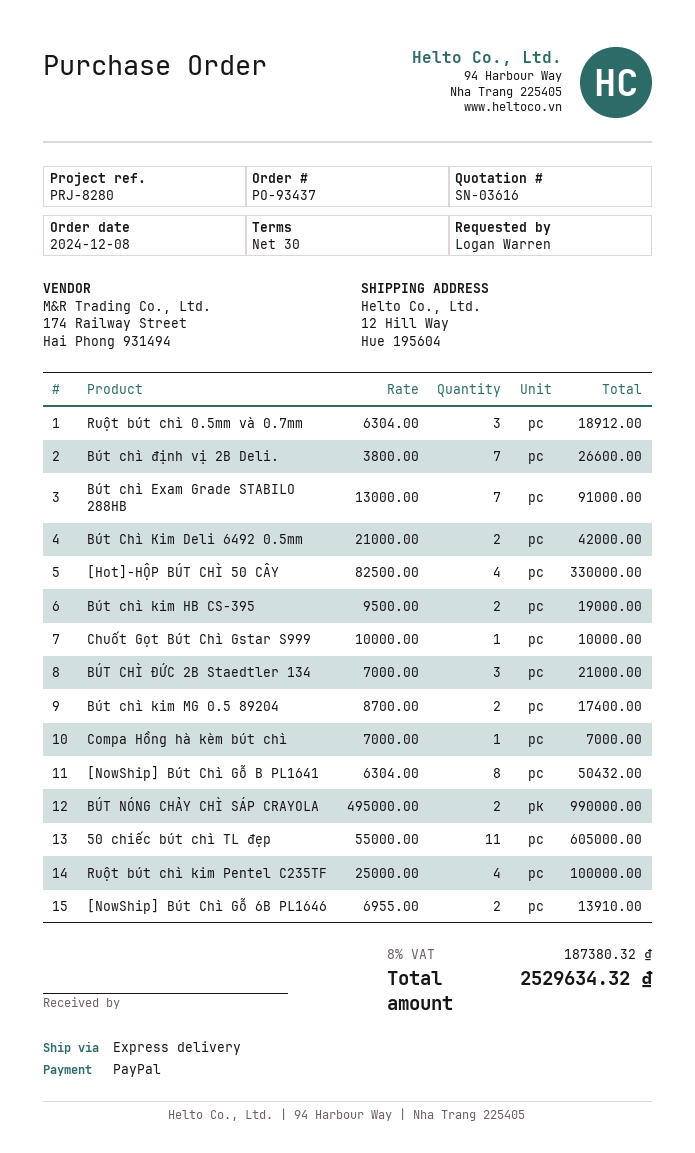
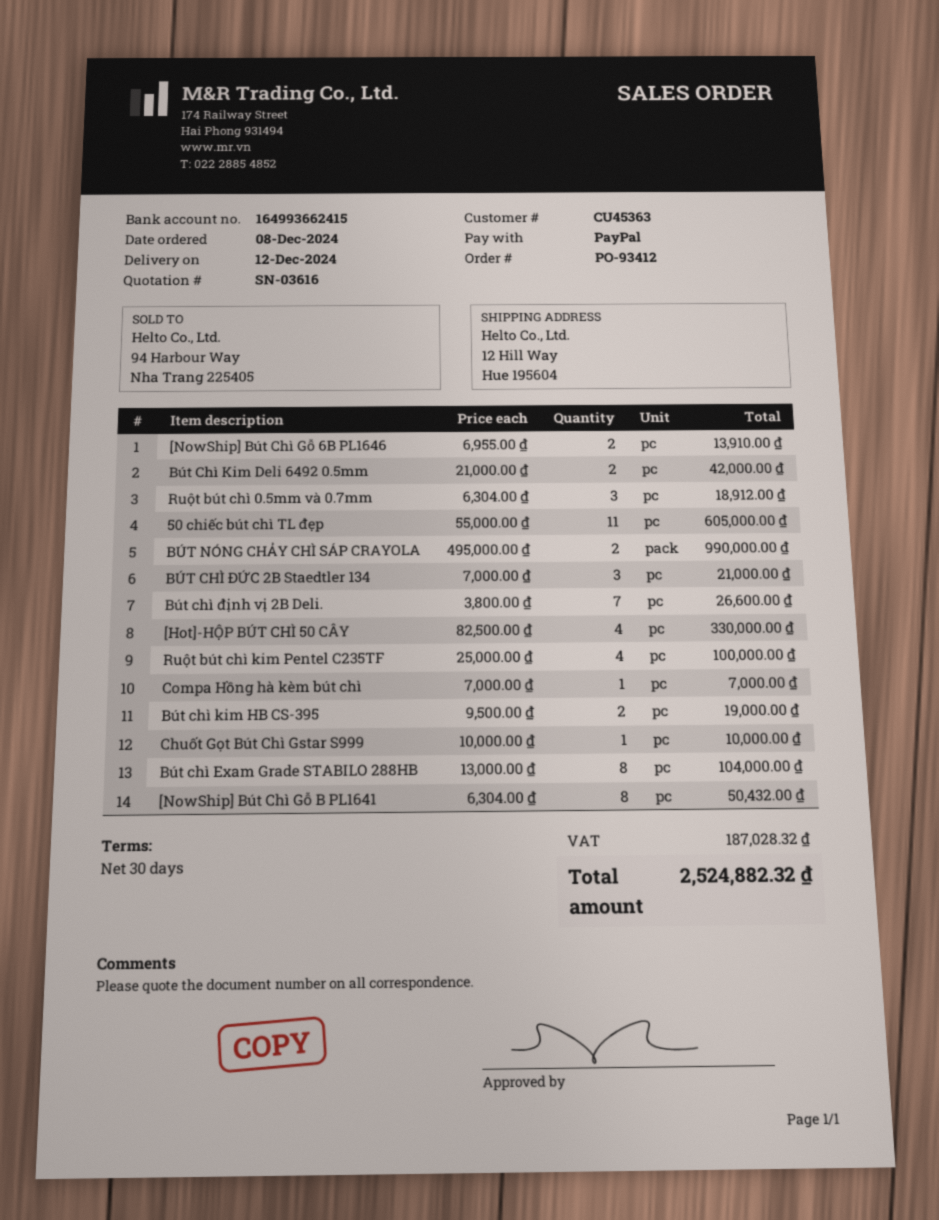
order number: PO-93437 -> PO-93412
Bút chì Exam Grade STABILO 288HB: 7 x 13000.00 = 91000.00 -> 8 x 13000.00 = 104000.00
Bút chì kim MG 0.5 89204: 2 x 8700.00 = 17400.00 -> none
tax: 187380.32 -> 187028.32
total: 2529634.32 -> 2524882.32

